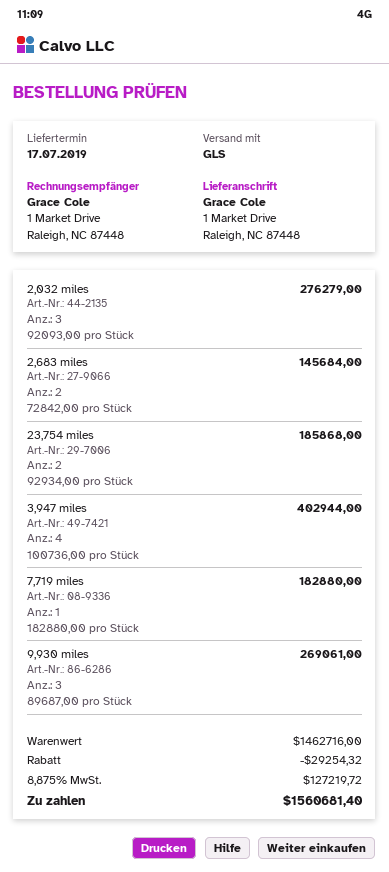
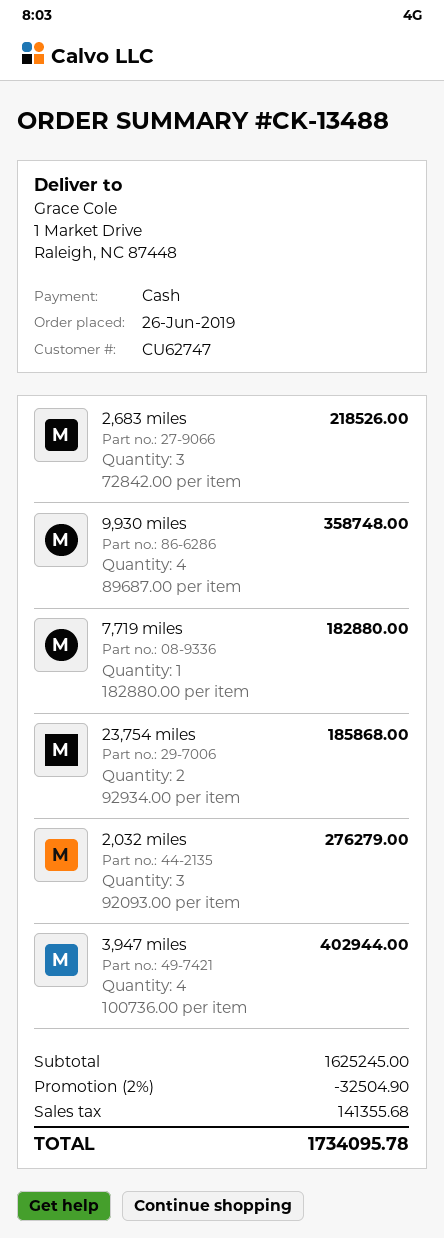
2,683 miles: 2 x 72842.00 = 145684.00 -> 3 x 72842.00 = 218526.00
9,930 miles: 3 x 89687.00 = 269061.00 -> 4 x 89687.00 = 358748.00
subtotal: 1462716.00 -> 1625245.00
discount: 29254.32 -> 32504.90
tax: 127219.72 -> 141355.68
total: 1560681.40 -> 1734095.78

